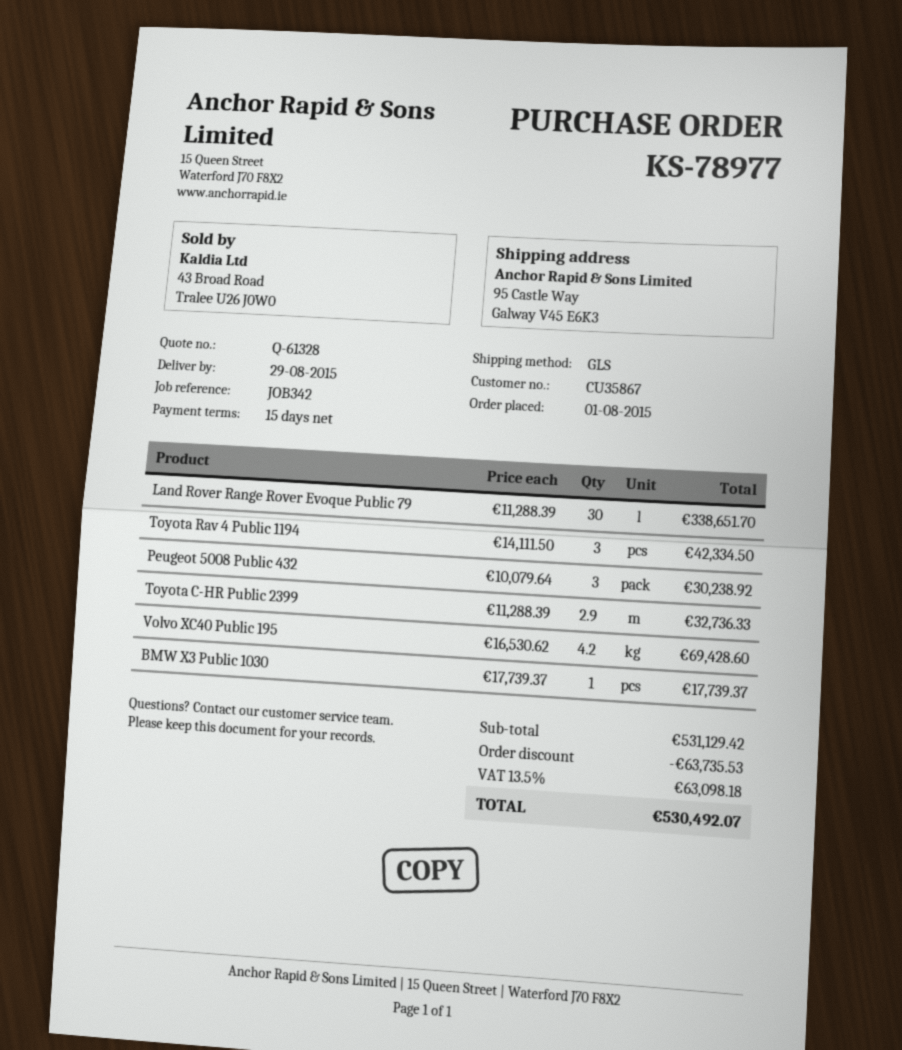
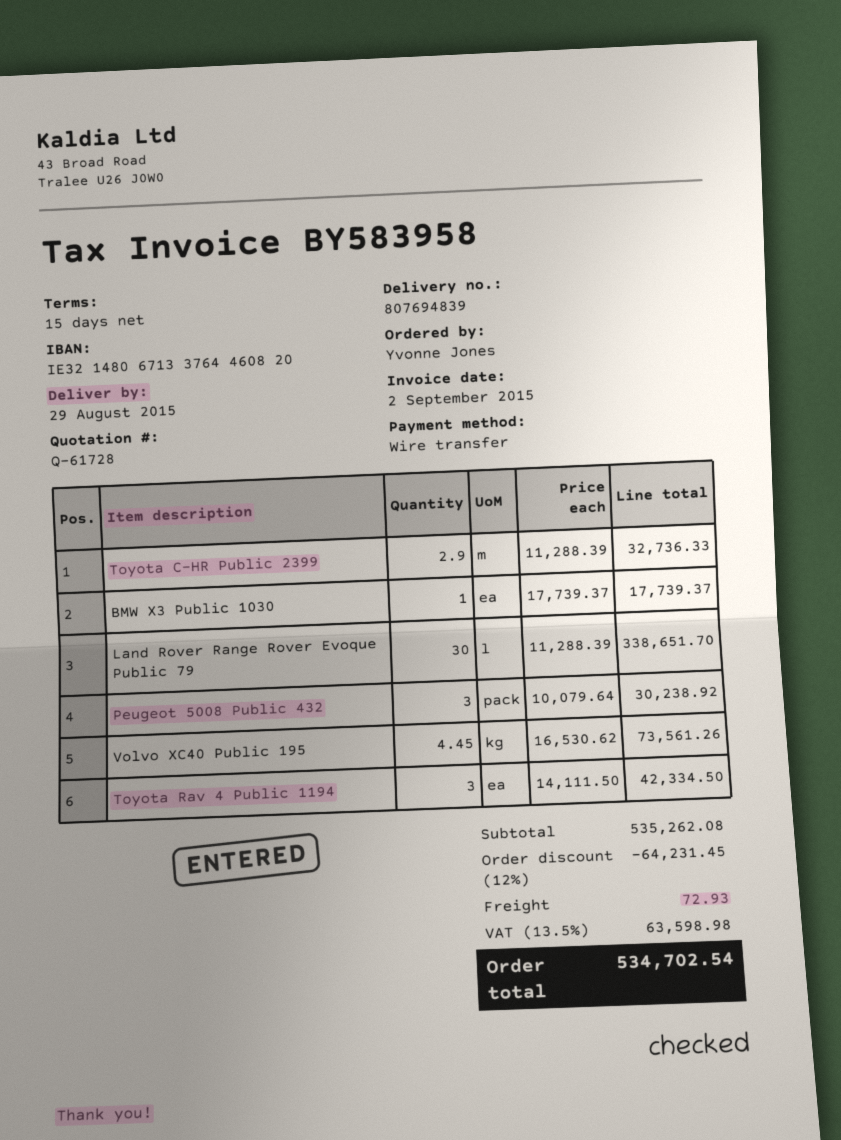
quote number: Q-61328 -> Q-61728
Volvo XC40 Public 195: 4.2 x 16530.62 = 69428.60 -> 4.45 x 16530.62 = 73561.26
subtotal: 531129.42 -> 535262.08
discount: 63735.53 -> 64231.45
shipping: none -> 72.93
tax: 13.5% = 63098.18 -> 13.5% = 63598.98
total: 530492.07 -> 534702.54

